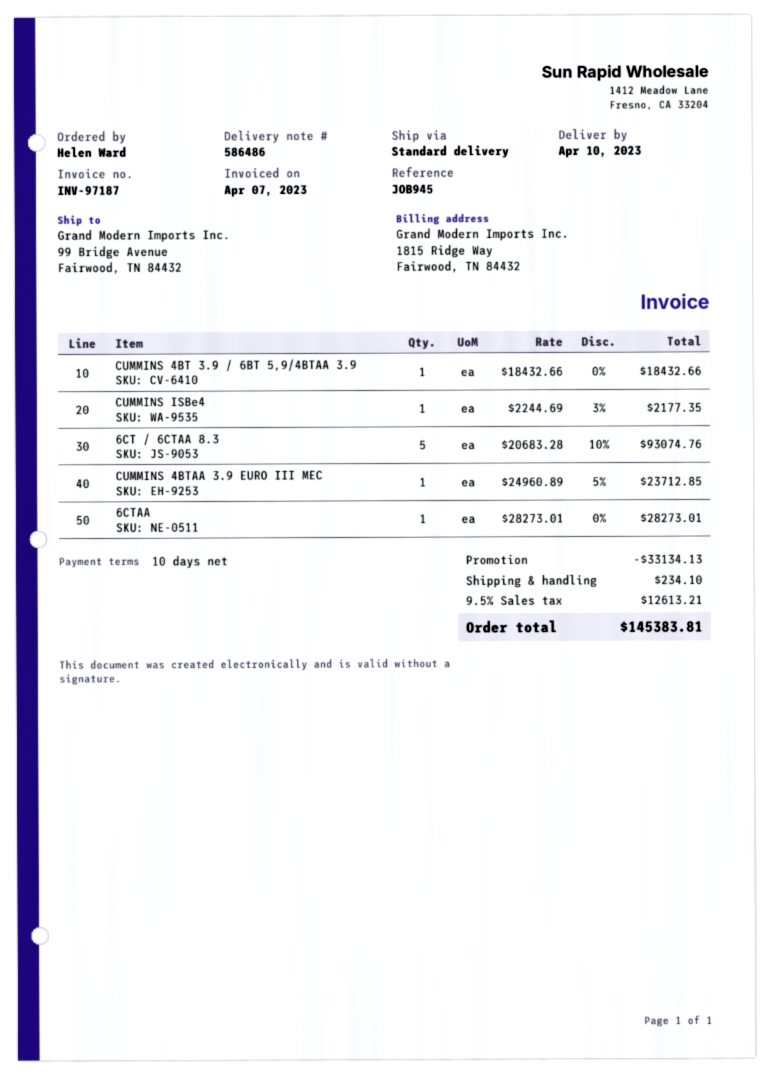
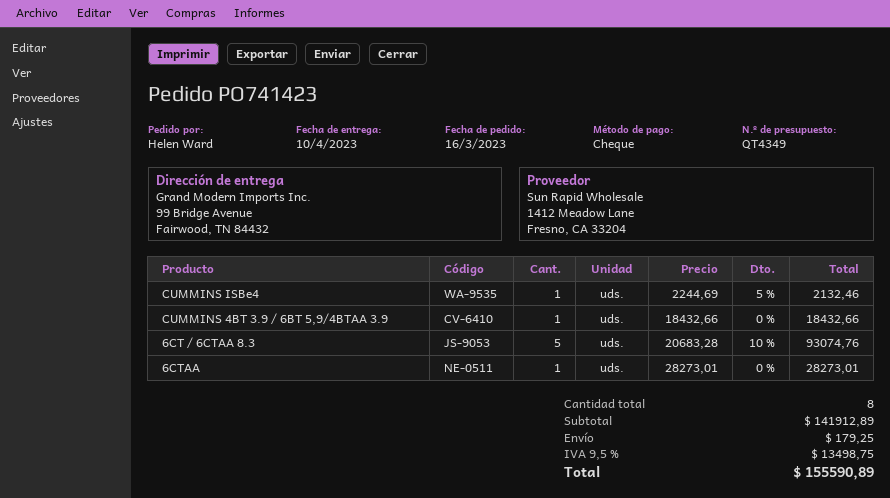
CUMMINS ISBe4: 1 x 2244.69 - 3% = 2177.35 -> 1 x 2244.69 - 5% = 2132.46
CUMMINS 4BTAA 3.9 EURO III MEC: 1 x 24960.89 - 5% = 23712.85 -> none
discount: 33134.13 -> none
shipping: 234.10 -> 179.25
tax: 9.5% = 12613.21 -> 9.5% = 13498.75
total: 145383.81 -> 155590.89

